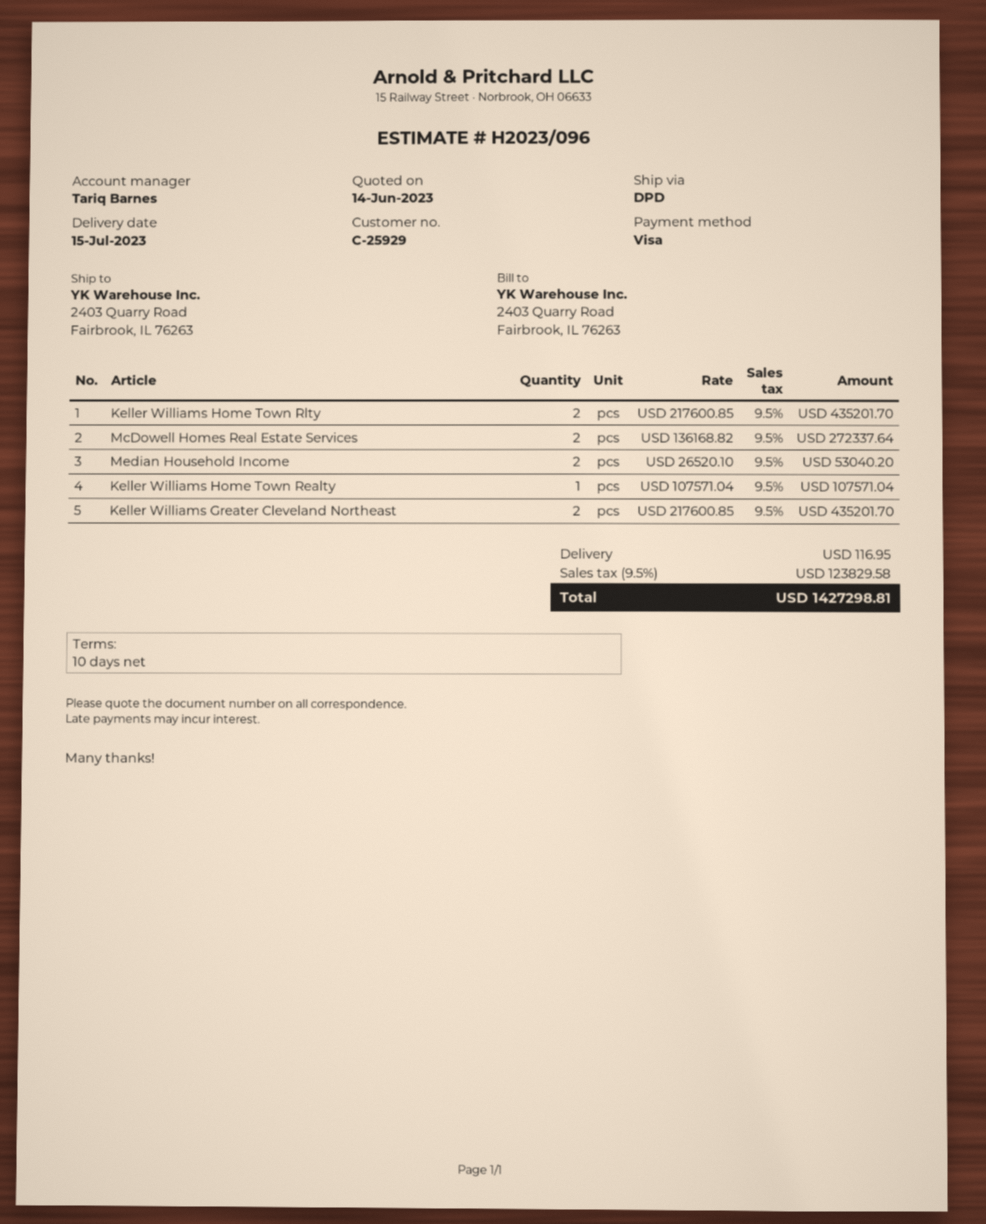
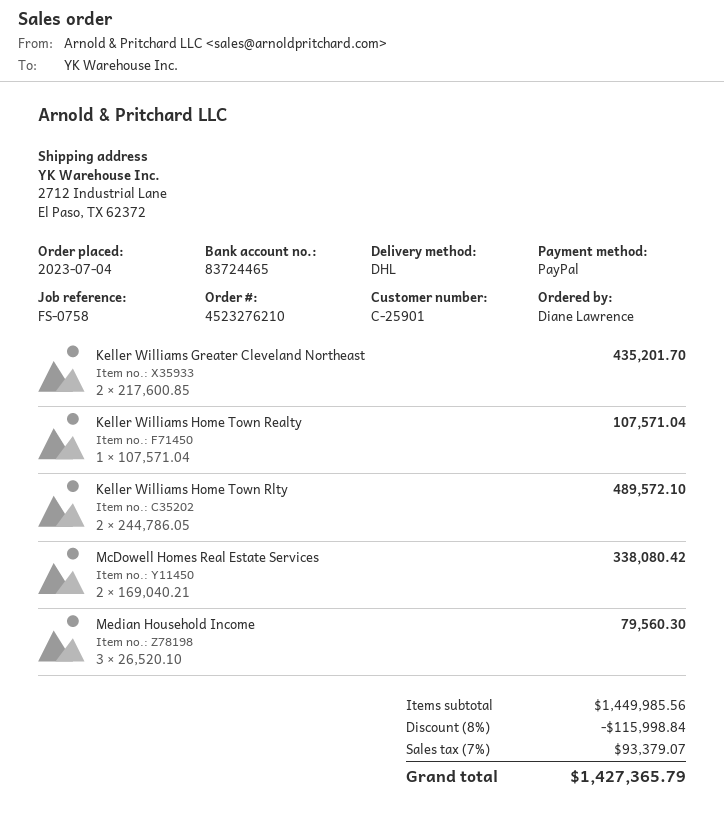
customer number: C-25929 -> C-25901
payment method: Visa -> PayPal
shipping method: DPD -> DHL
ship to: 2403 Quarry Road, Fairbrook, IL 76263 -> 2712 Industrial Lane, El Paso, TX 62372
Keller Williams Home Town Rlty: 2 x 217600.85 = 435201.70 -> 2 x 244786.05 = 489572.10
McDowell Homes Real Estate Services: 2 x 136168.82 = 272337.64 -> 2 x 169040.21 = 338080.42
Median Household Income: 2 x 26520.10 = 53040.20 -> 3 x 26520.10 = 79560.30
discount: none -> 8% = 115998.84
shipping: 116.95 -> none
tax: 9.5% = 123829.58 -> 7% = 93379.07
total: 1427298.81 -> 1427365.79

